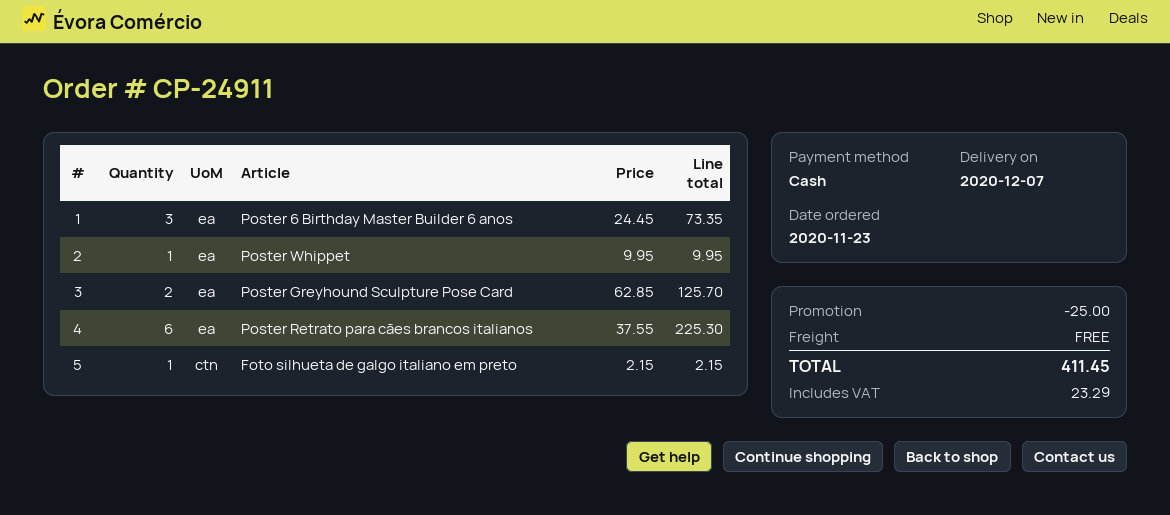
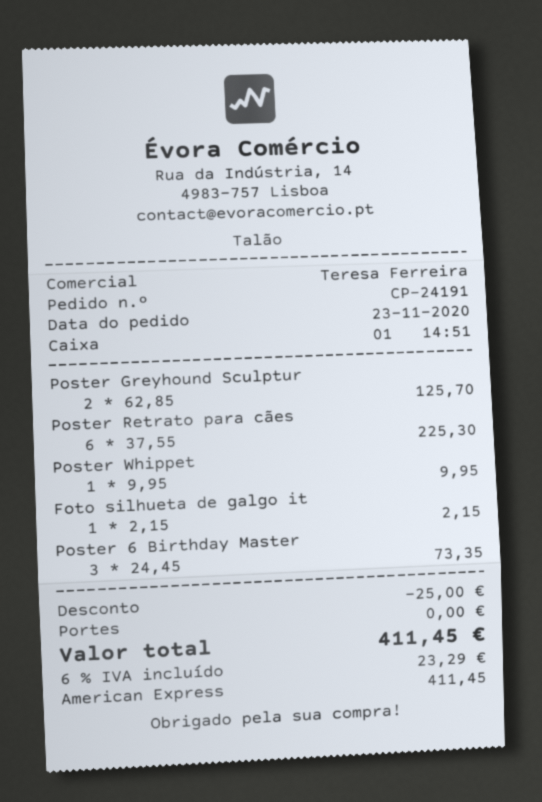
order number: CP-24911 -> CP-24191
payment method: cash -> American Express

